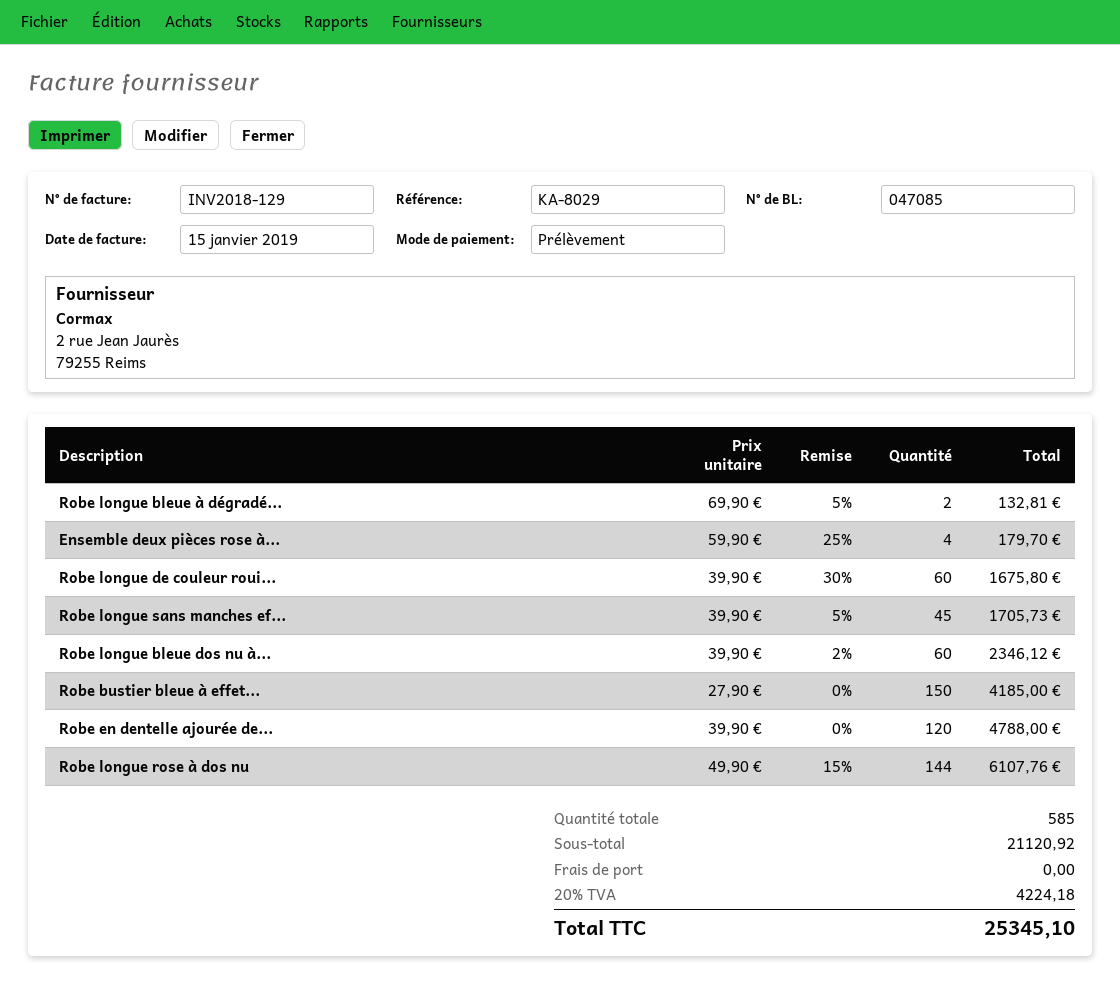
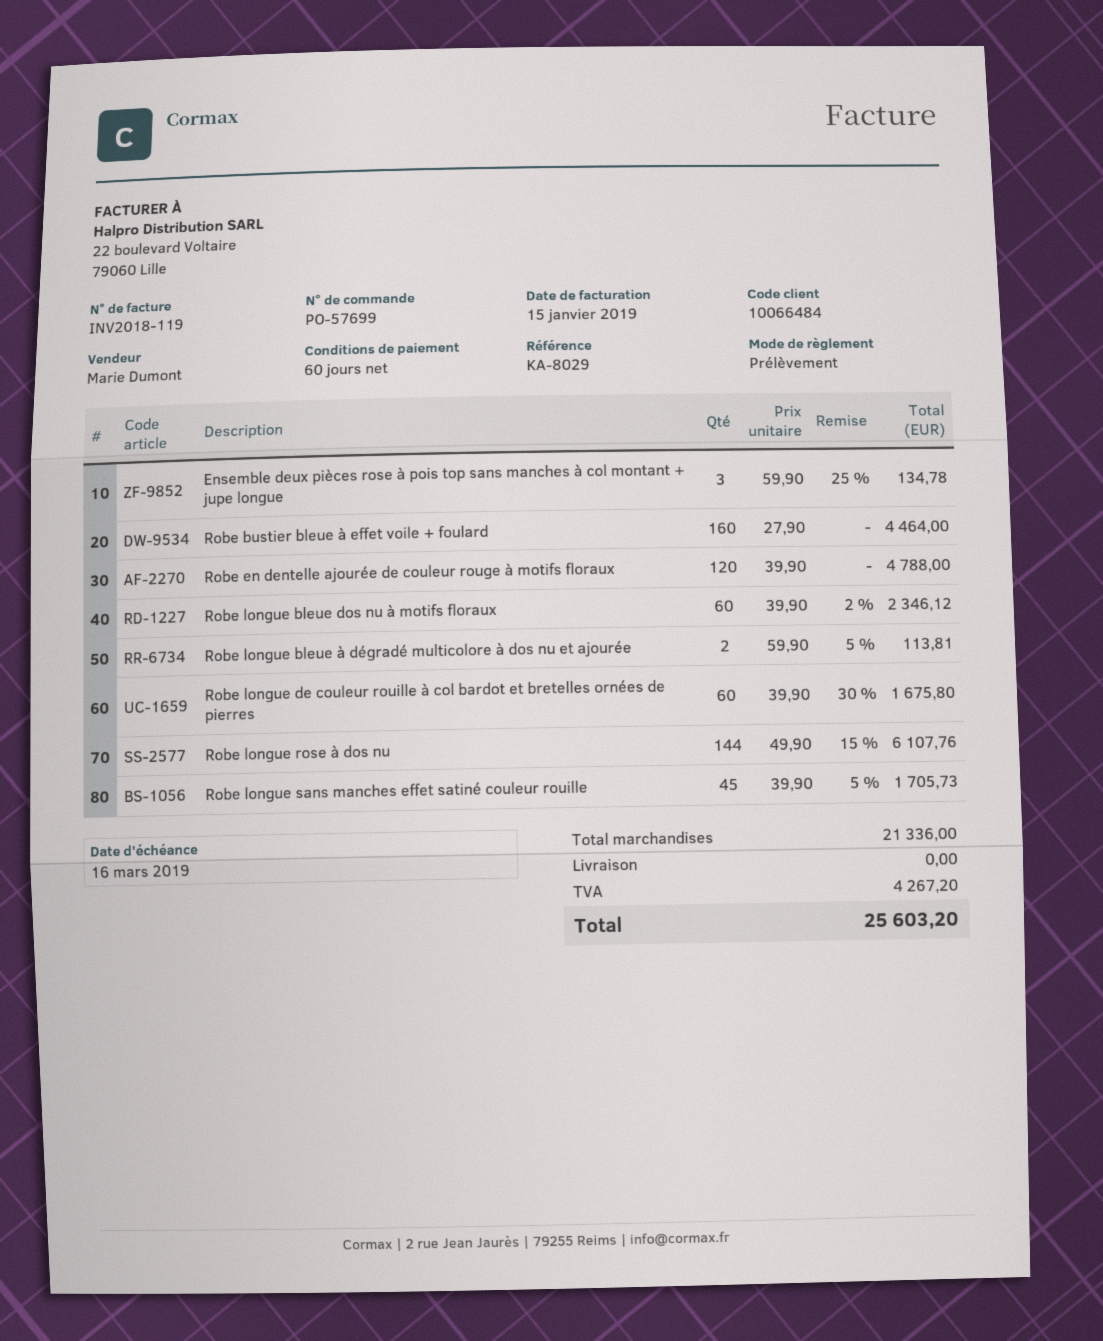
invoice number: INV2018-129 -> INV2018-119
Robe longue bleue à dégradé...: 2 x 69.90 - 5% = 132.81 -> 2 x 59.90 - 5% = 113.81
Ensemble deux pièces rose à...: 4 x 59.90 - 25% = 179.70 -> 3 x 59.90 - 25% = 134.78
Robe bustier bleue à effet...: 150 x 27.90 = 4185.00 -> 160 x 27.90 = 4464.00
subtotal: 21120.92 -> 21336.00
tax: 4224.18 -> 4267.20
total: 25345.10 -> 25603.20

